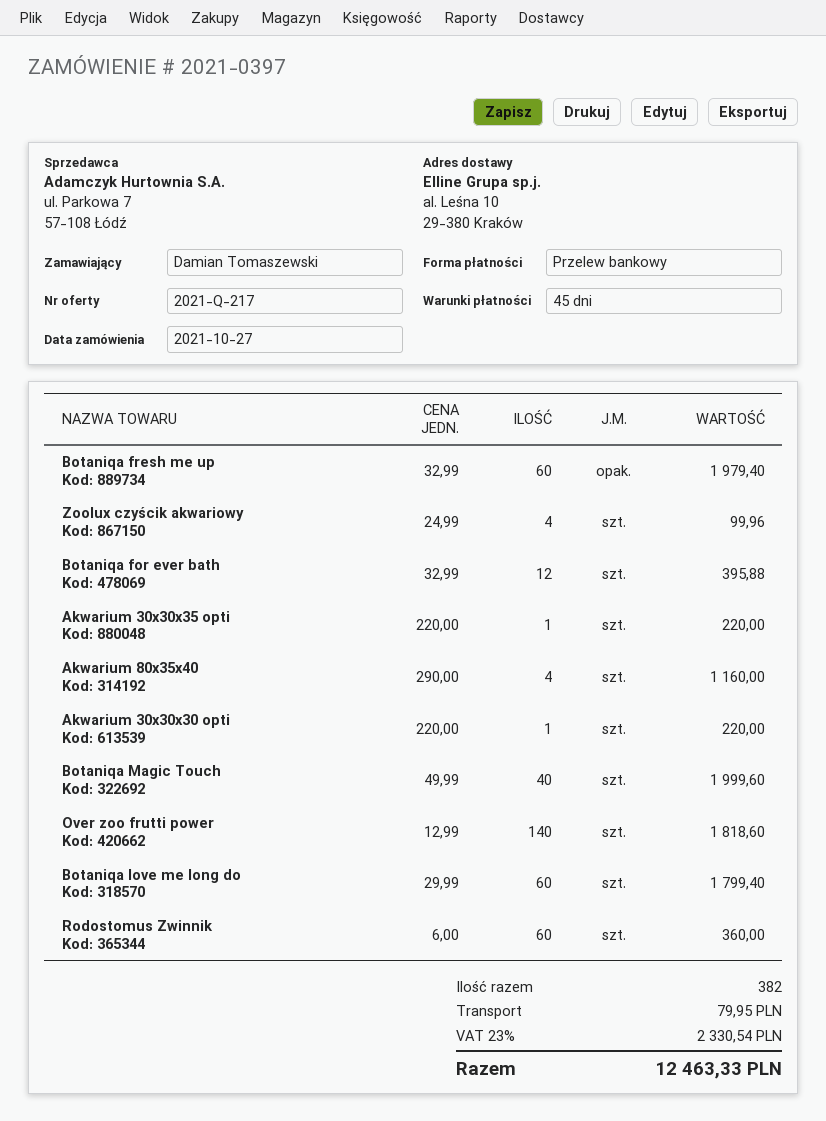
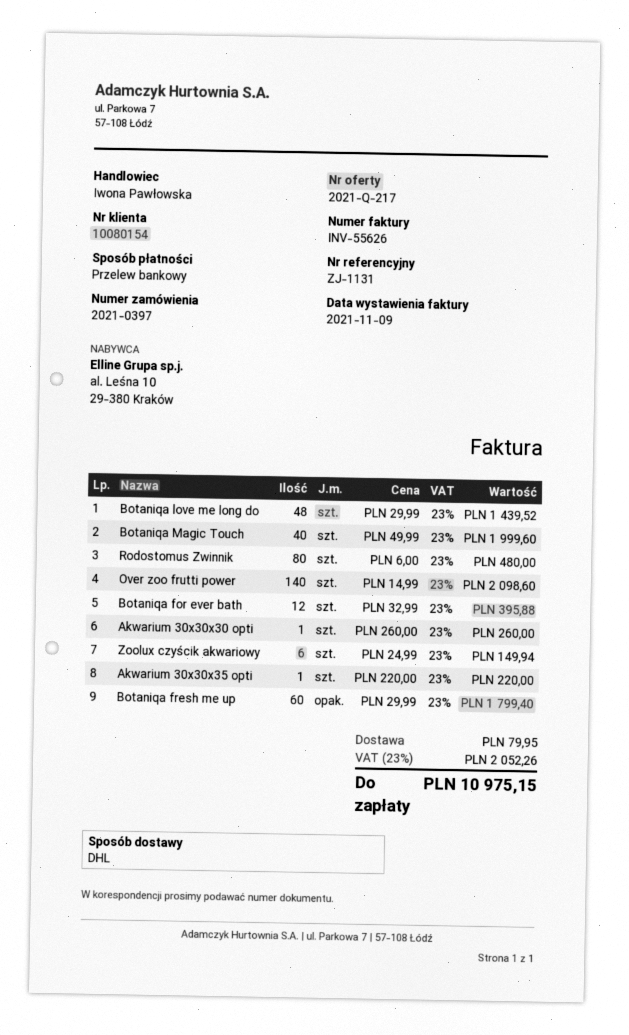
Botaniqa fresh me up: 60 x 32.99 = 1979.40 -> 60 x 29.99 = 1799.40
Zoolux czyścik akwariowy: 4 x 24.99 = 99.96 -> 6 x 24.99 = 149.94
Akwarium 80x35x40: 4 x 290.00 = 1160.00 -> none
Akwarium 30x30x30 opti: 1 x 220.00 = 220.00 -> 1 x 260.00 = 260.00
Over zoo frutti power: 140 x 12.99 = 1818.60 -> 140 x 14.99 = 2098.60
Botaniqa love me long do: 60 x 29.99 = 1799.40 -> 48 x 29.99 = 1439.52
Rodostomus Zwinnik: 60 x 6.00 = 360.00 -> 80 x 6.00 = 480.00
tax: 23% = 2330.54 -> 23% = 2052.26
total: 12463.33 -> 10975.15

